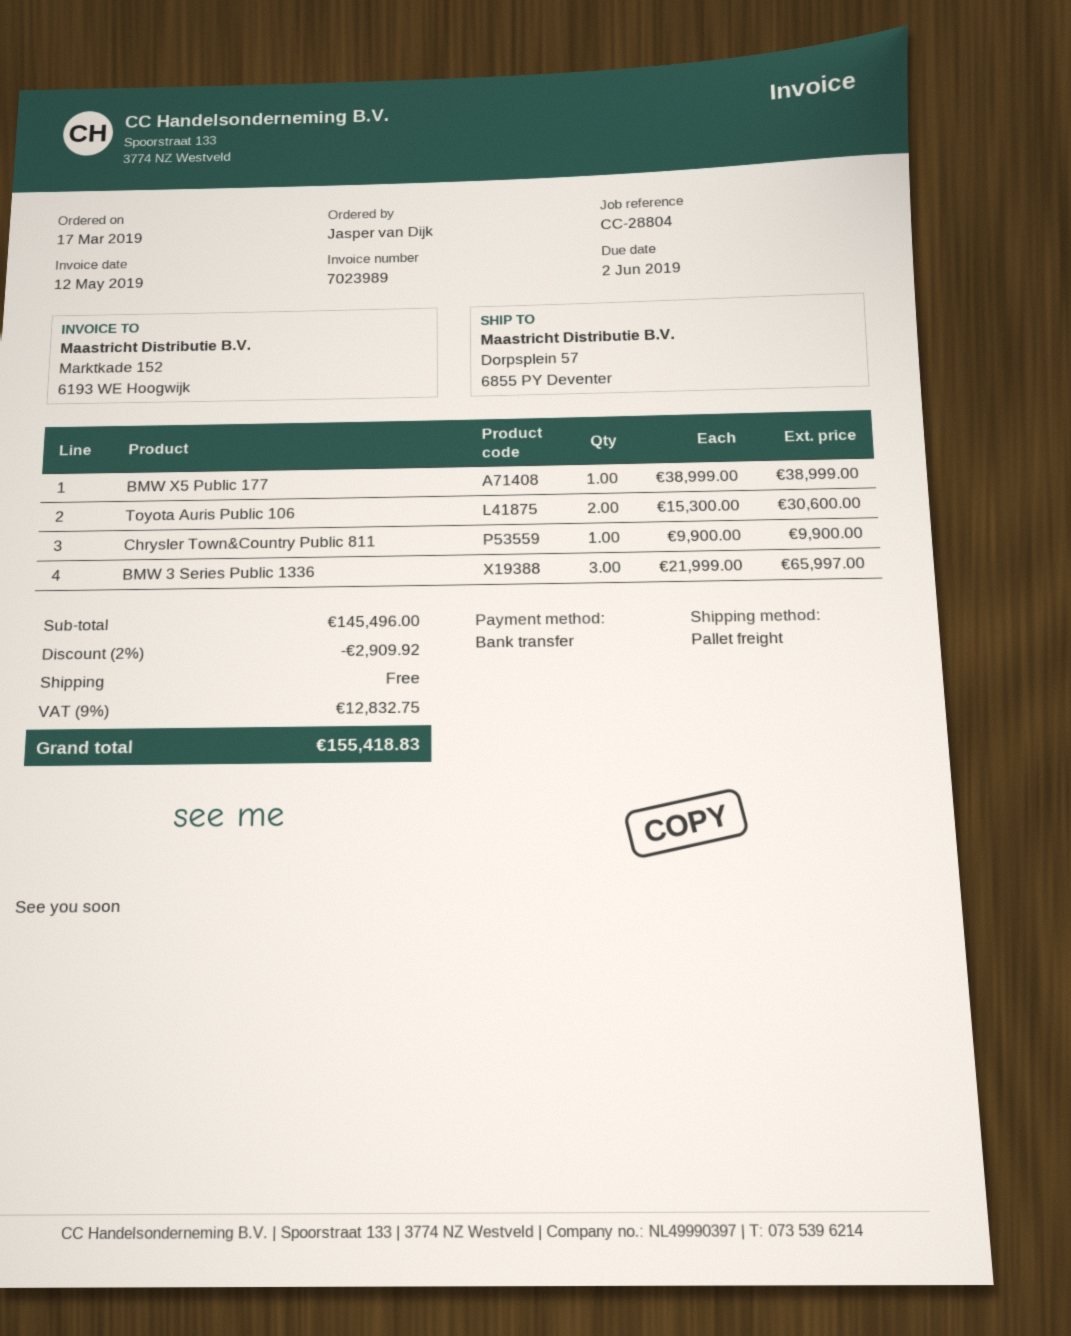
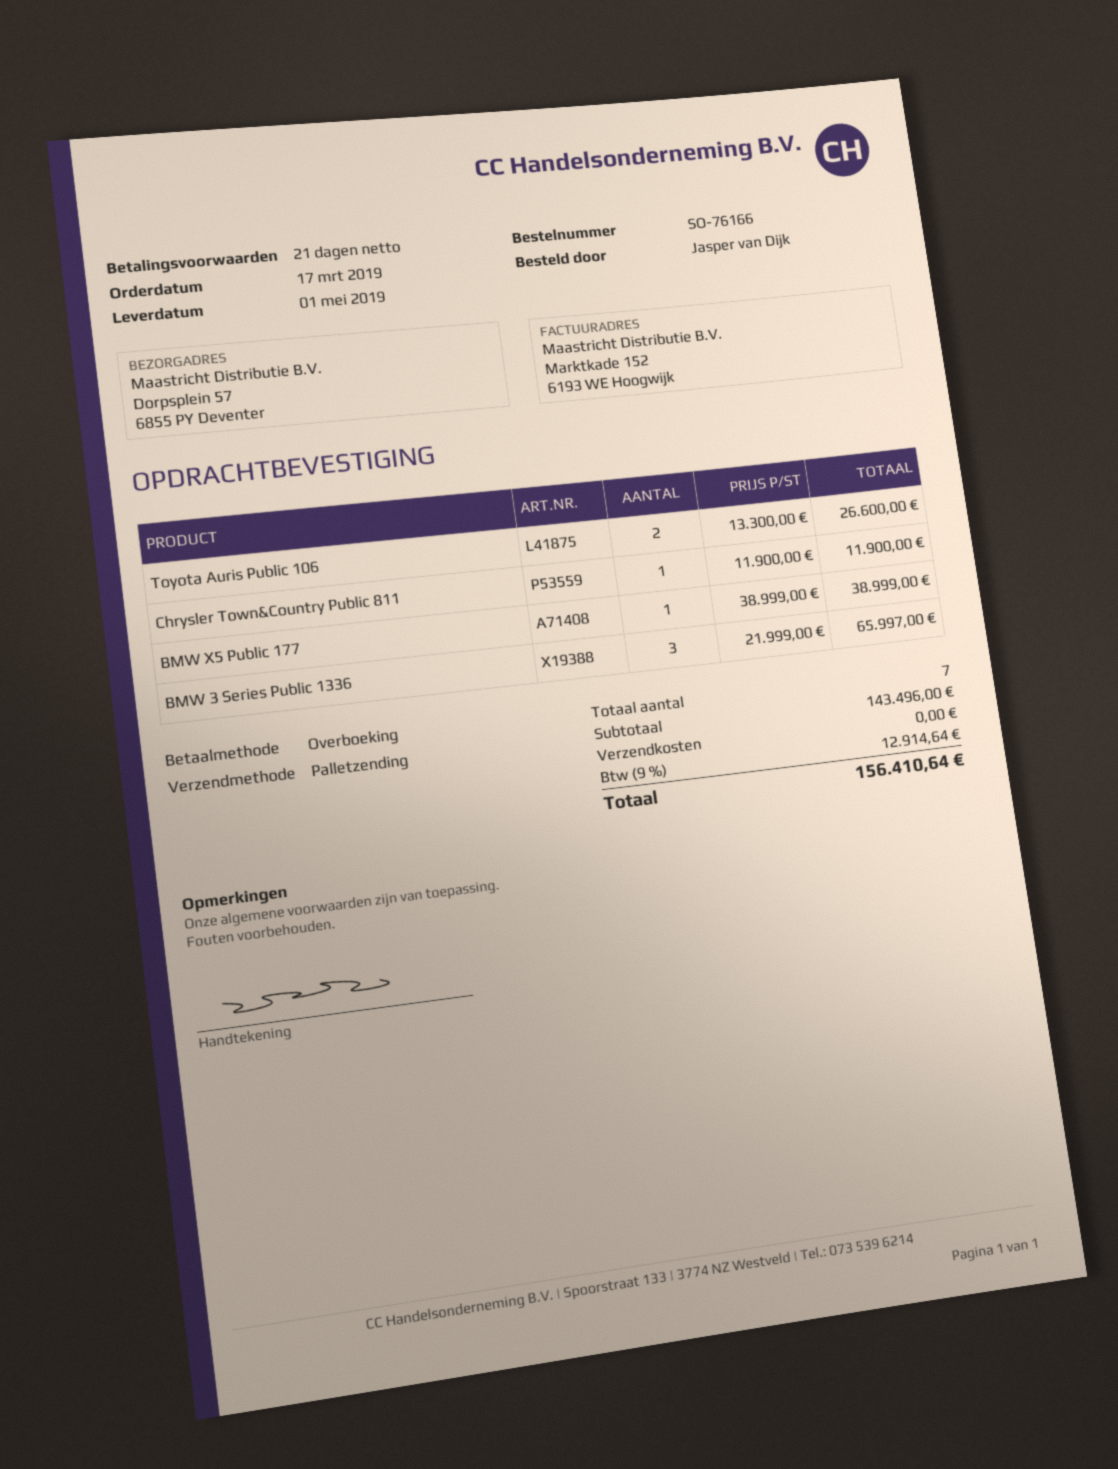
Toyota Auris Public 106: 2 x 15300.00 = 30600.00 -> 2 x 13300.00 = 26600.00
Chrysler Town&Country Public 811: 1 x 9900.00 = 9900.00 -> 1 x 11900.00 = 11900.00
subtotal: 145496.00 -> 143496.00
discount: 2% = 2909.92 -> none
tax: 9% = 12832.75 -> 9% = 12914.64
total: 155418.83 -> 156410.64

